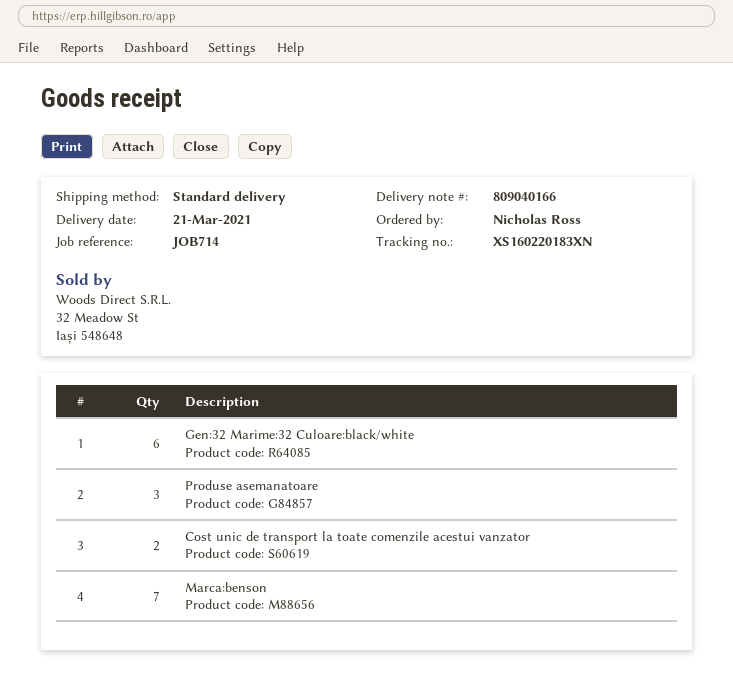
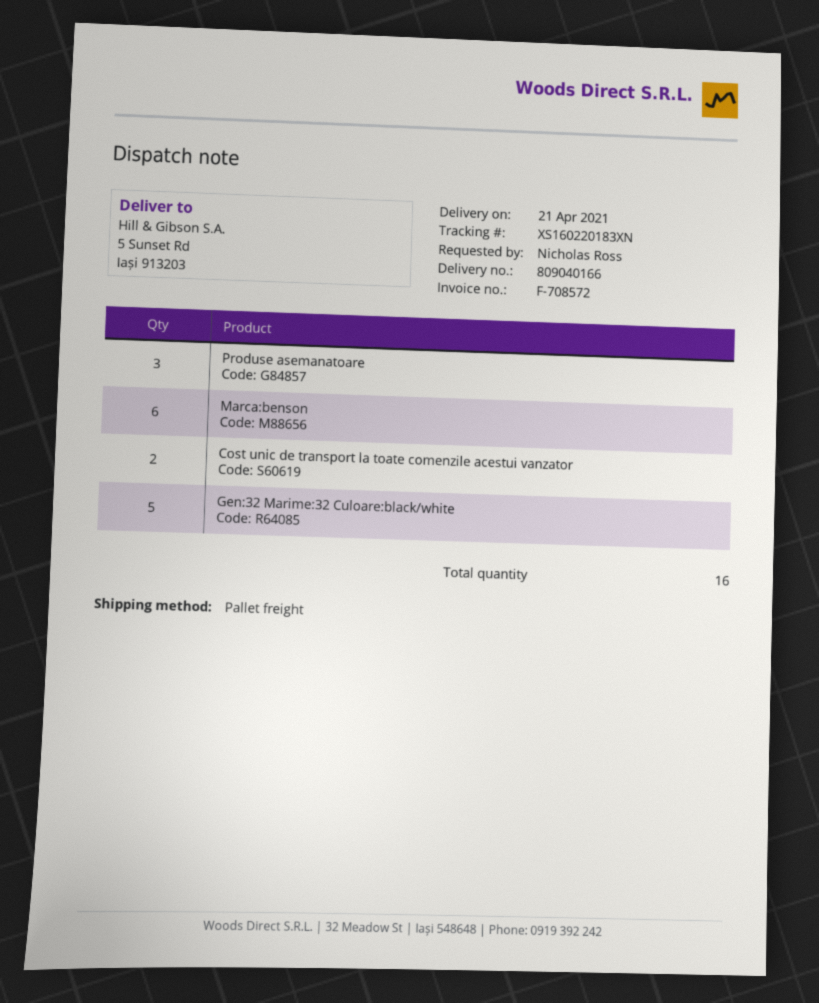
delivery date: 2021-03-21 -> 2021-04-21
shipping method: standard -> pallet freight
Gen:32 Marime:32 Culoare:black/white: 6 -> 5
Marca:benson: 7 -> 6

